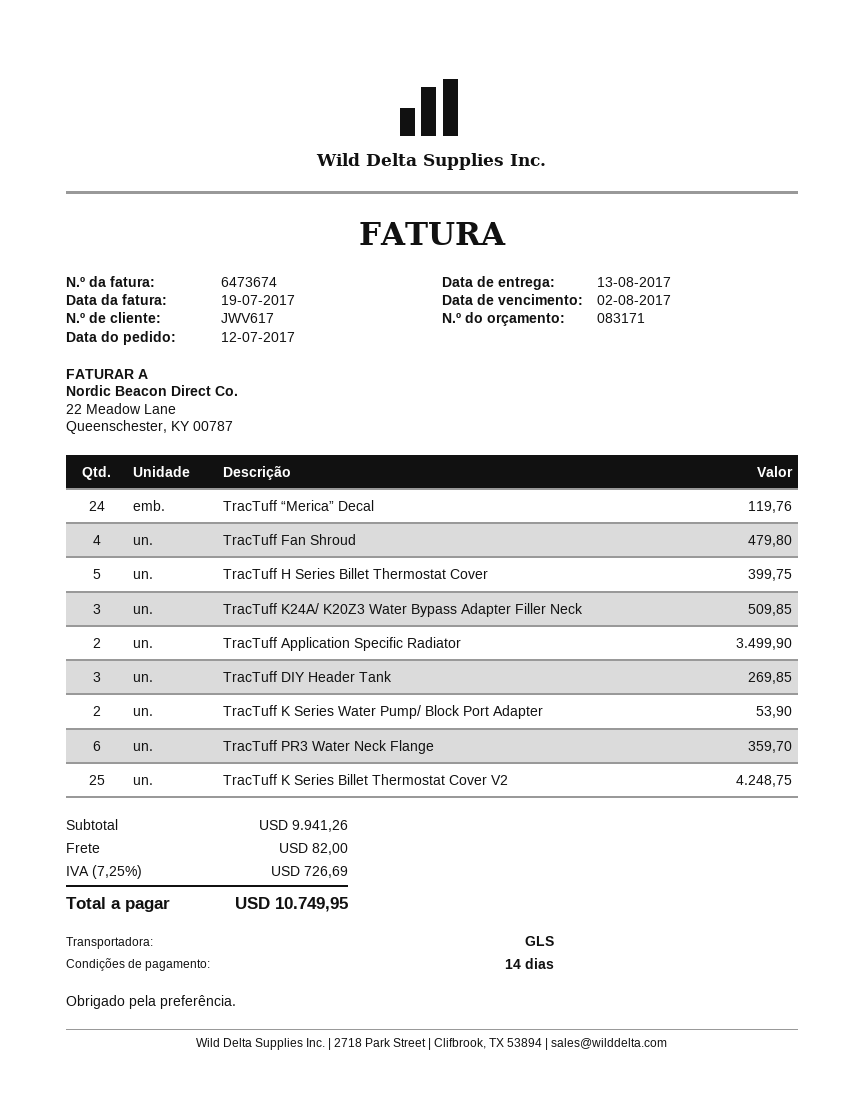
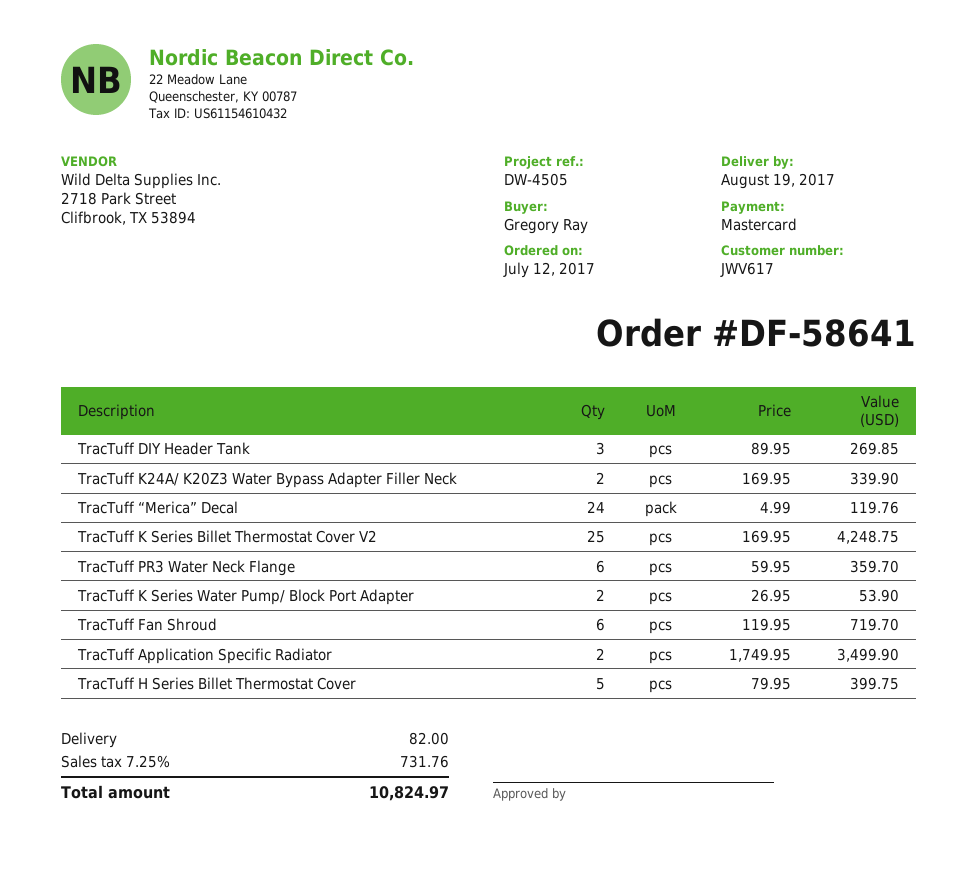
delivery date: 2017-08-13 -> 2017-08-19
TracTuff Fan Shroud: 4 for 479.80 -> 6 for 719.70
TracTuff K24A/ K20Z3 Water Bypass Adapter Filler Neck: 3 for 509.85 -> 2 for 339.90
tax: 7.25% = 726.69 -> 7.25% = 731.76
total: 10749.95 -> 10824.97

